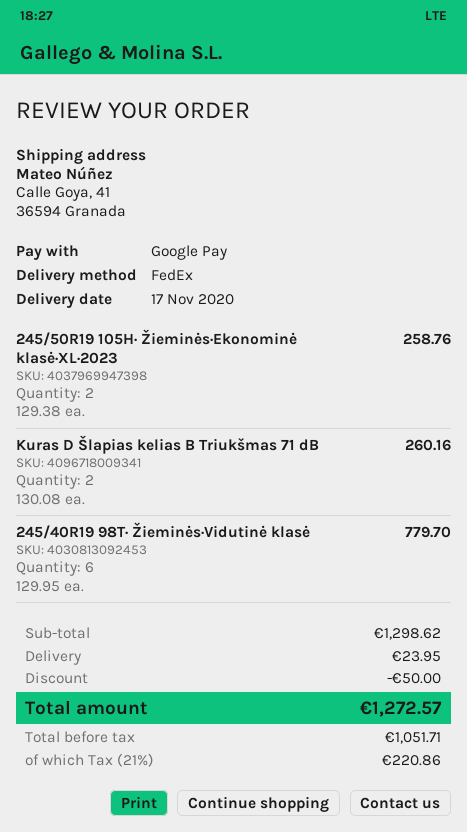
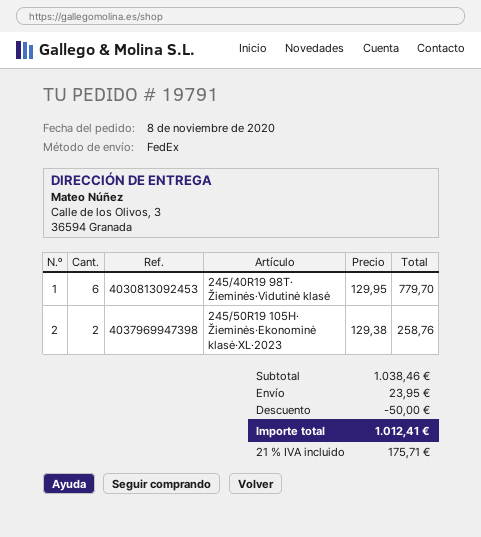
ship to: Calle Goya, 41, 36594 Granada -> Calle de los Olivos, 3, 36594 Granada
Kuras D Šlapias kelias B Triukšmas 71 dB: 2 x 130.08 = 260.16 -> none
subtotal: 1298.62 -> 1038.46
tax: 21% = 220.86 -> 21% = 175.71
total: 1272.57 -> 1012.41

